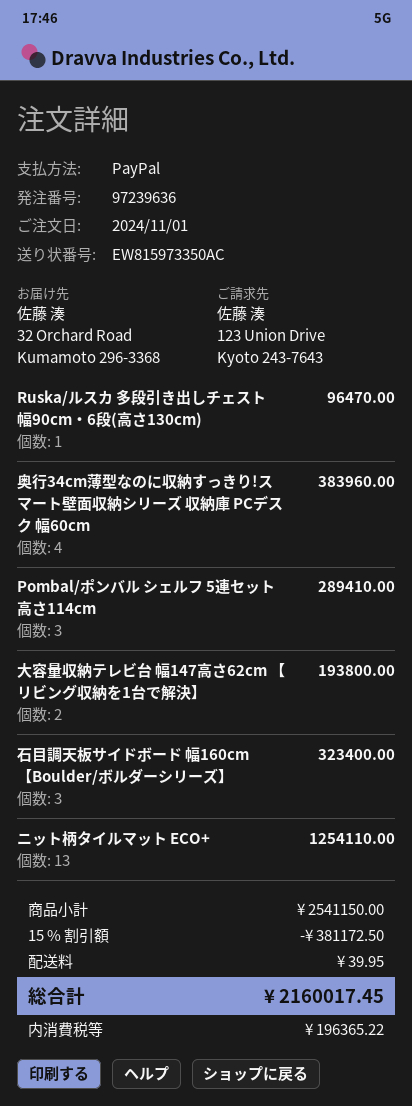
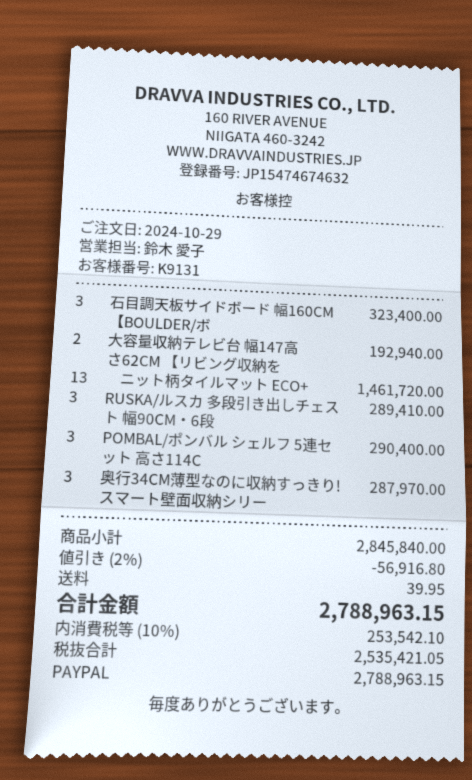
order date: 2024-11-01 -> 2024-10-29
Ruska/ルスカ 多段引き出しチェスト 幅90cm・6段(高さ130cm): 1 for 96470.00 -> 3 for 289410.00
奥行34cm薄型なのに収納すっきり!スマート壁面収納シリーズ 収納庫 PCデスク 幅60cm: 4 for 383960.00 -> 3 for 287970.00
Pombal/ポンバル シェルフ 5連セット 高さ114cm: 3 for 289410.00 -> 3 for 290400.00
大容量収納テレビ台 幅147高さ62cm 【リビング収納を1台で解決】: 2 for 193800.00 -> 2 for 192940.00
ニット柄タイルマット ECO+: 13 for 1254110.00 -> 13 for 1461720.00
subtotal: 2541150.00 -> 2845840.00
discount: 15% = 381172.50 -> 2% = 56916.80
tax: 196365.22 -> 253542.10
total: 2160017.45 -> 2788963.15

